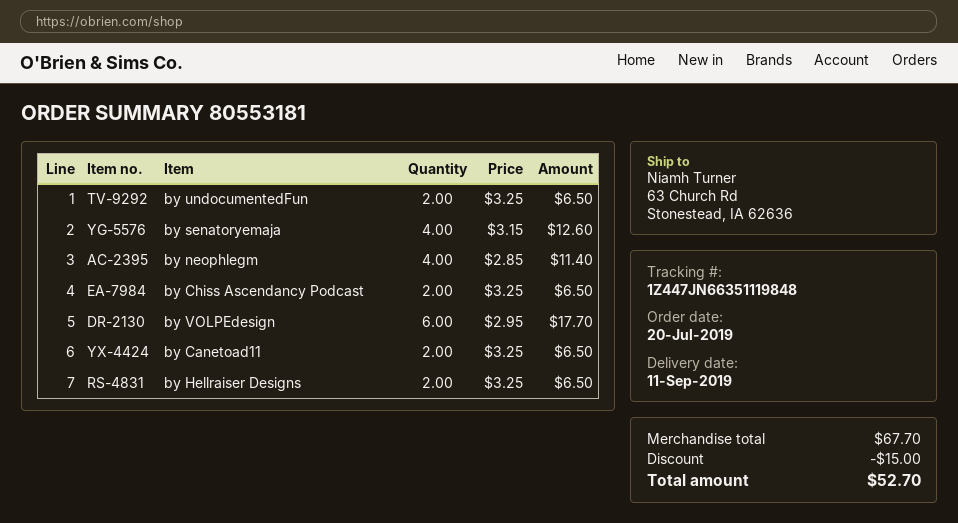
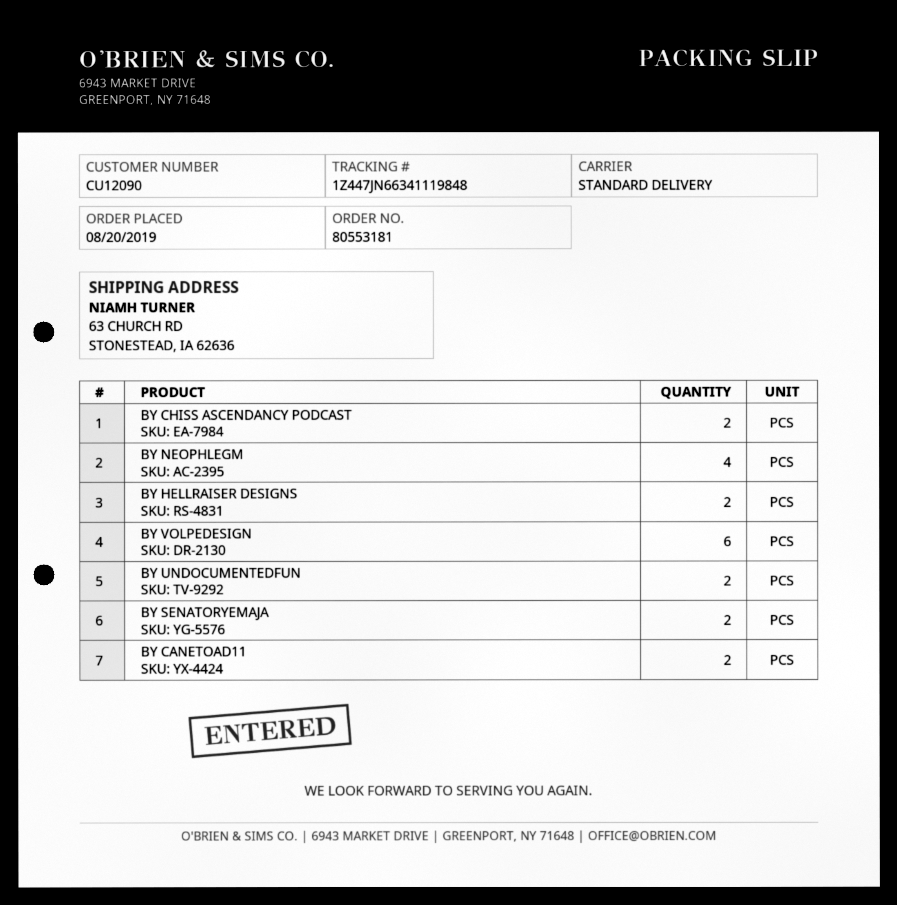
order date: 2019-07-20 -> 2019-08-20
tracking number: 1Z447JN66351119848 -> 1Z447JN66341119848
by senatoryemaja: 4 -> 2

